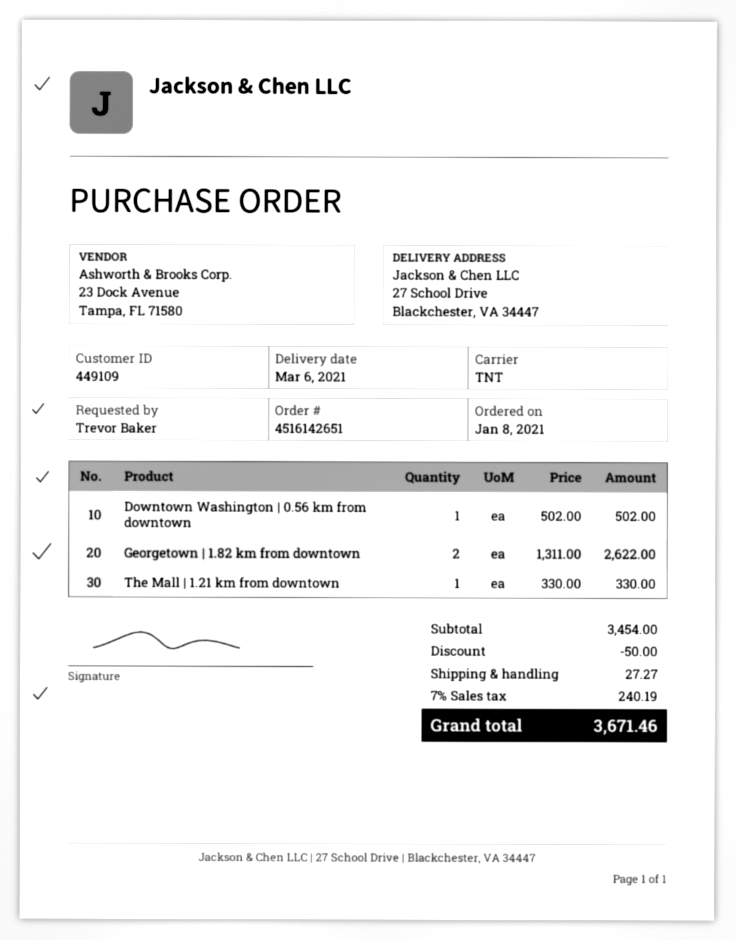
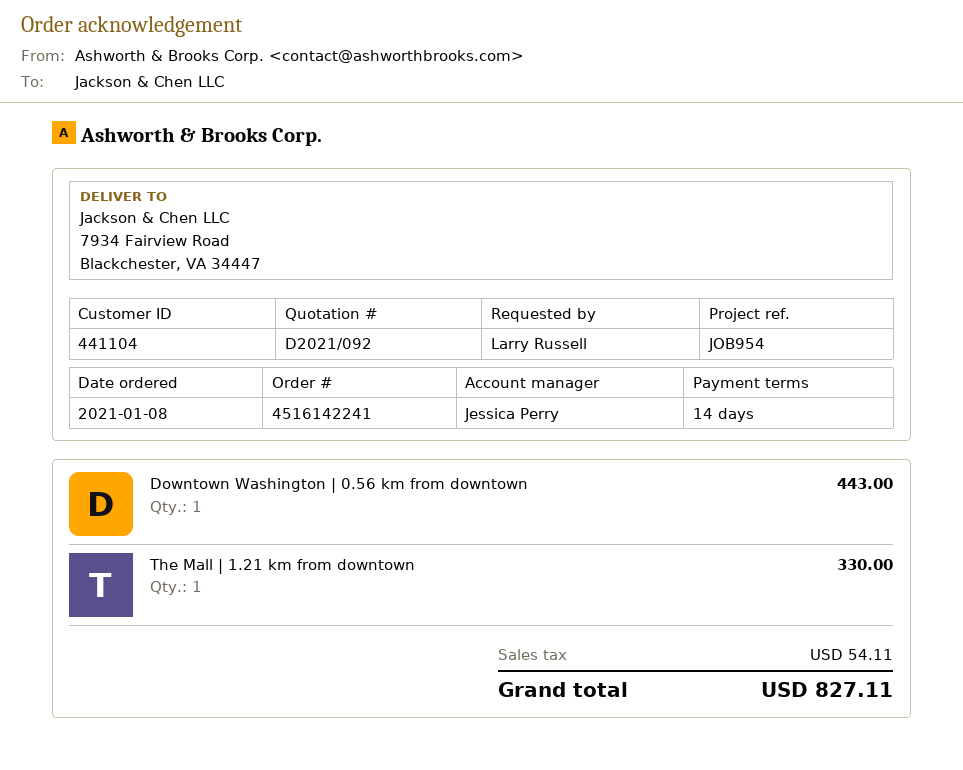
order number: 4516142651 -> 4516142241
customer number: 449109 -> 441104
ordered by: Trevor Baker -> Larry Russell
ship to: 27 School Drive, Blackchester, VA 34447 -> 7934 Fairview Road, Blackchester, VA 34447
Downtown Washington | 0.56 km from downtown: 1 for 502.00 -> 1 for 443.00
Georgetown | 1.82 km from downtown: 2 for 2622.00 -> none
discount: 50.00 -> none
shipping: 27.27 -> none
tax: 240.19 -> 54.11
total: 3671.46 -> 827.11

